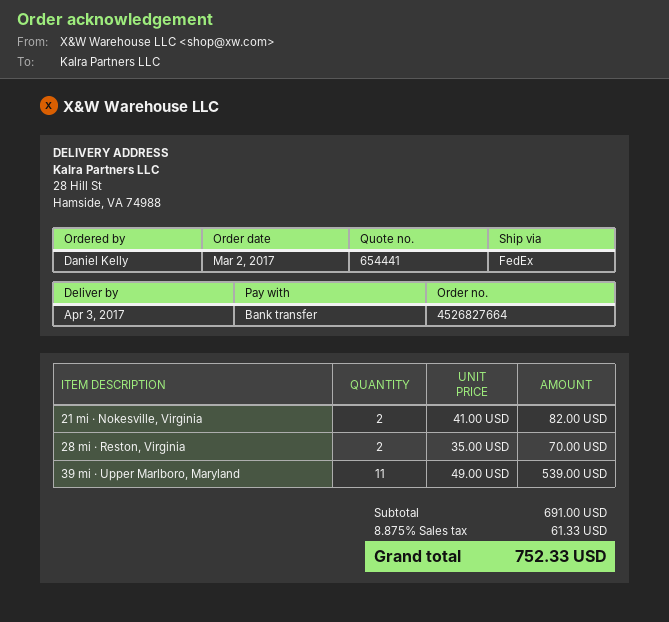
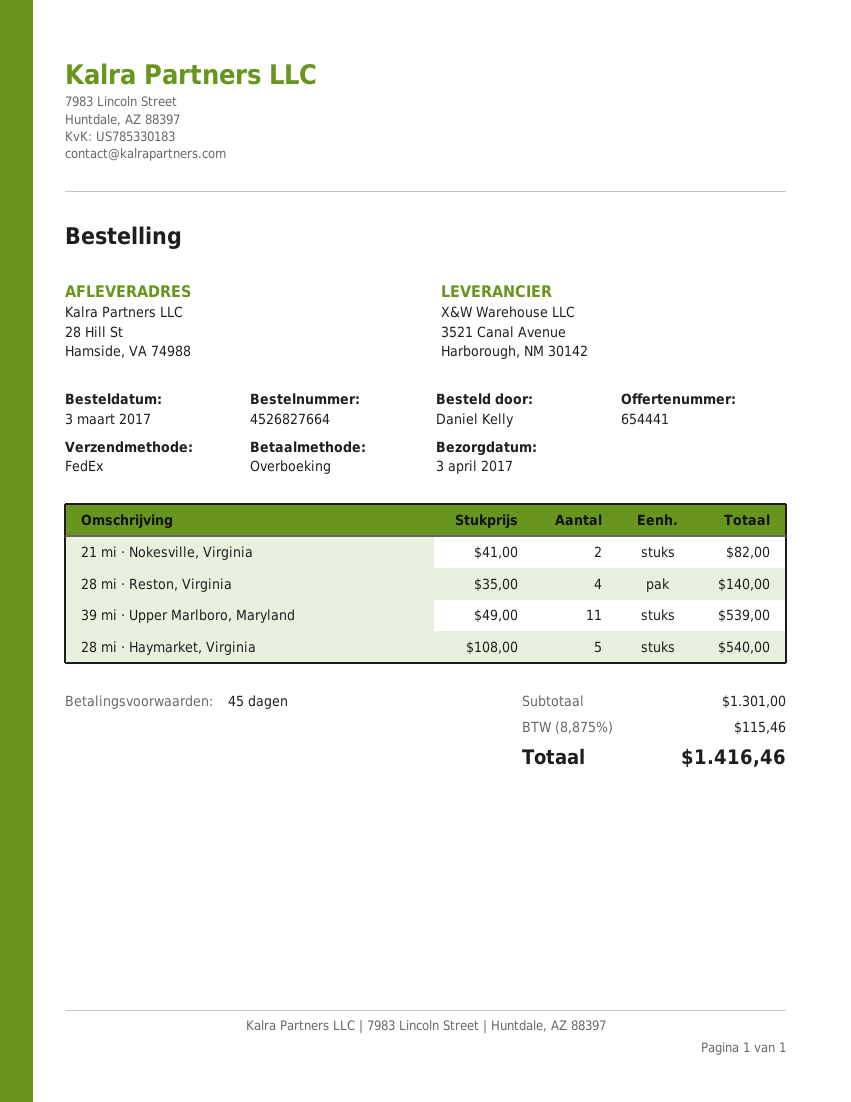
order date: 2017-03-02 -> 2017-03-03
28 mi · Reston, Virginia: 2 x 35.00 = 70.00 -> 4 x 35.00 = 140.00
28 mi · Haymarket, Virginia: none -> 5 x 108.00 = 540.00
subtotal: 691.00 -> 1301.00
tax: 8.875% = 61.33 -> 8.875% = 115.46
total: 752.33 -> 1416.46

